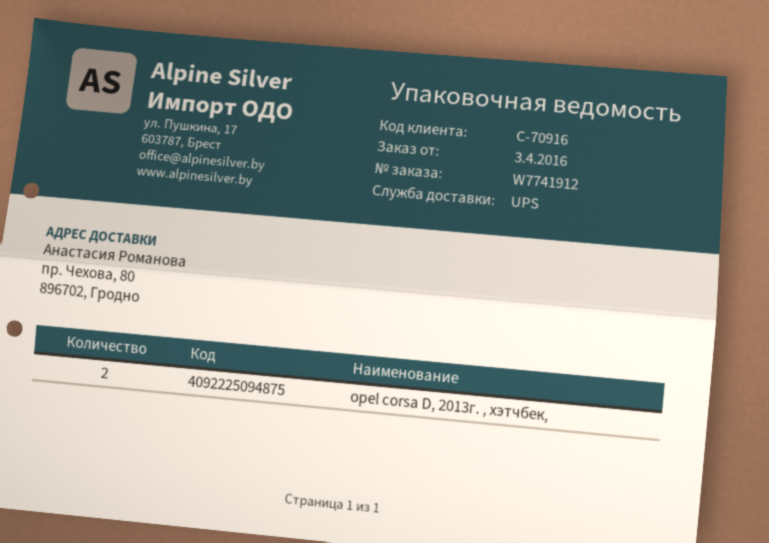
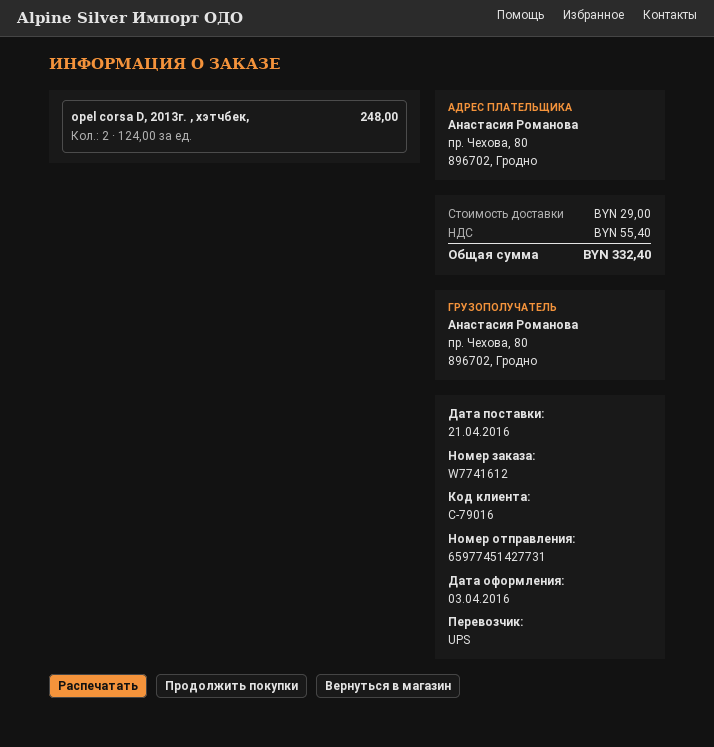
order number: W7741912 -> W7741612
customer number: C-70916 -> C-79016

